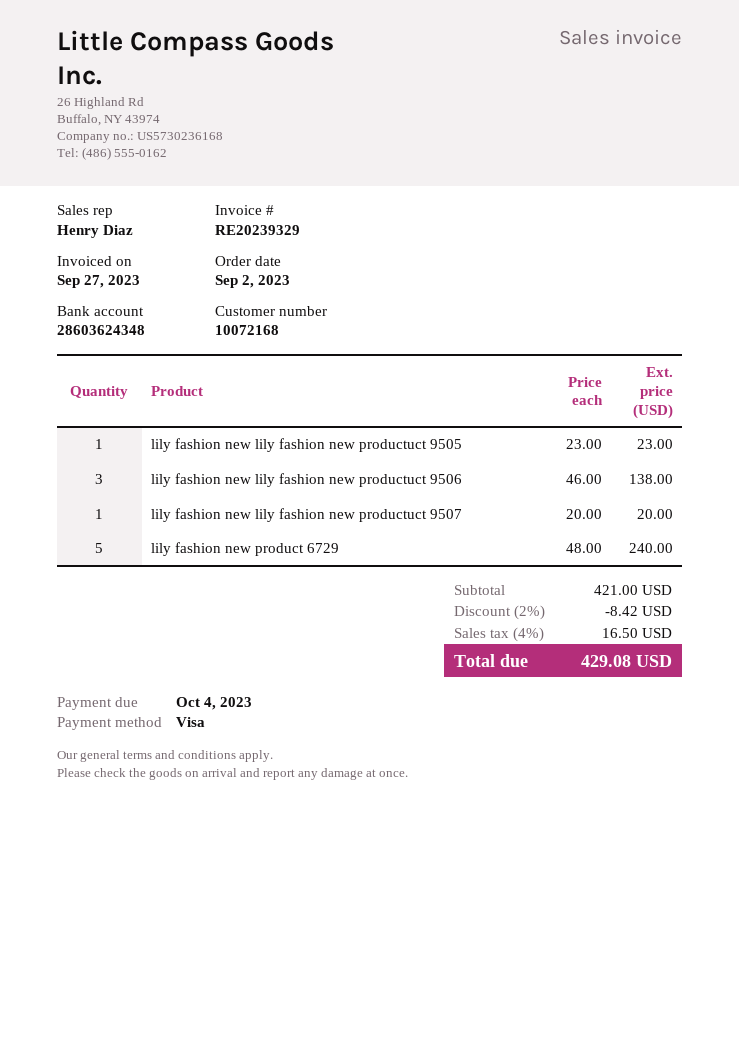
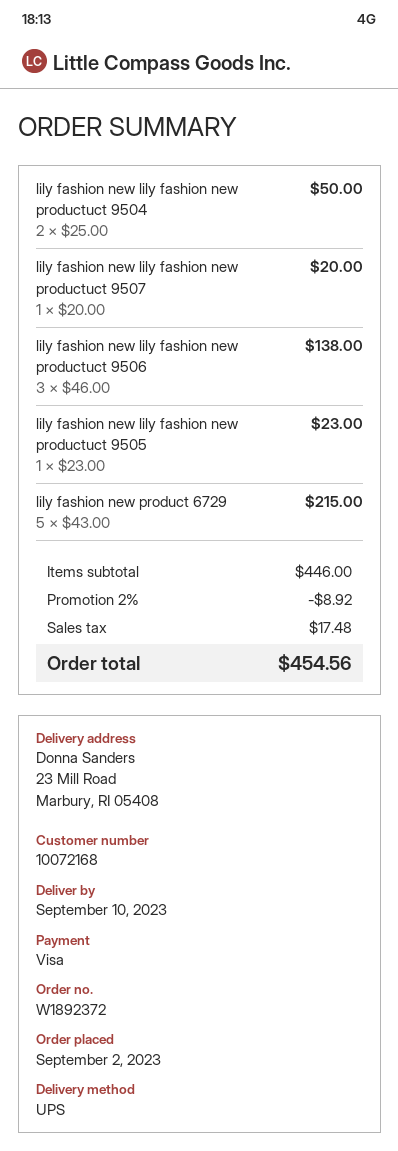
lily fashion new product 6729: 5 x 48.00 = 240.00 -> 5 x 43.00 = 215.00
lily fashion new lily fashion new productuct 9504: none -> 2 x 25.00 = 50.00
subtotal: 421.00 -> 446.00
discount: 2% = 8.42 -> 2% = 8.92
tax: 16.50 -> 17.48
total: 429.08 -> 454.56

